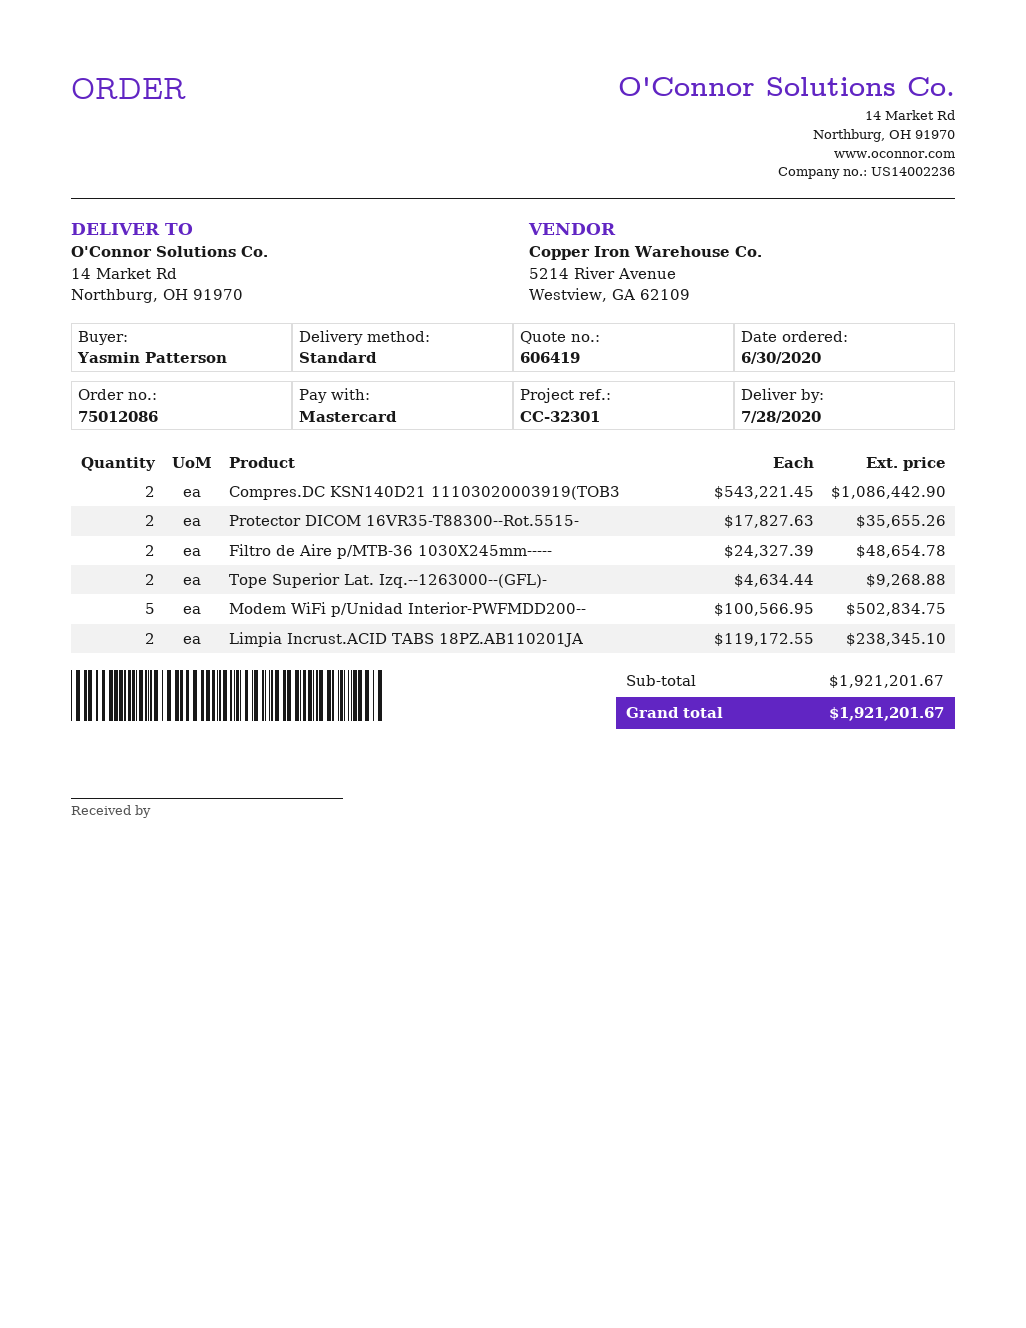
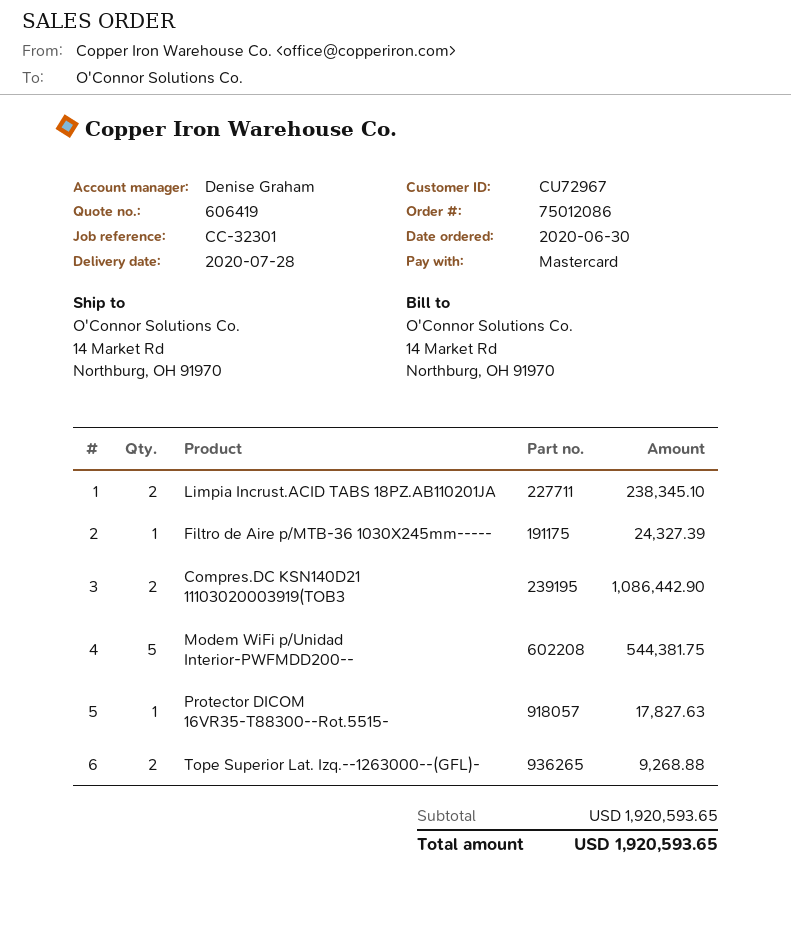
Protector DICOM 16VR35-T88300--Rot.5515-: 2 for 35655.26 -> 1 for 17827.63
Filtro de Aire p/MTB-36 1030X245mm-----: 2 for 48654.78 -> 1 for 24327.39
Modem WiFi p/Unidad Interior-PWFMDD200--: 5 for 502834.75 -> 5 for 544381.75
subtotal: 1921201.67 -> 1920593.65
total: 1921201.67 -> 1920593.65

